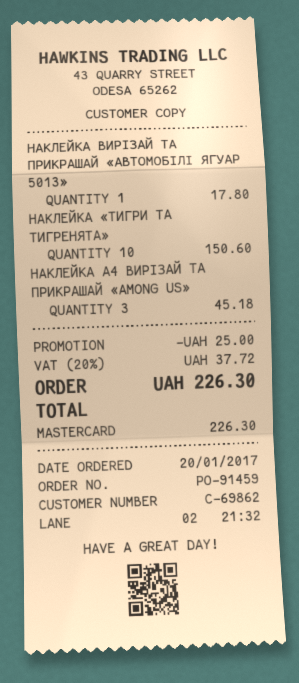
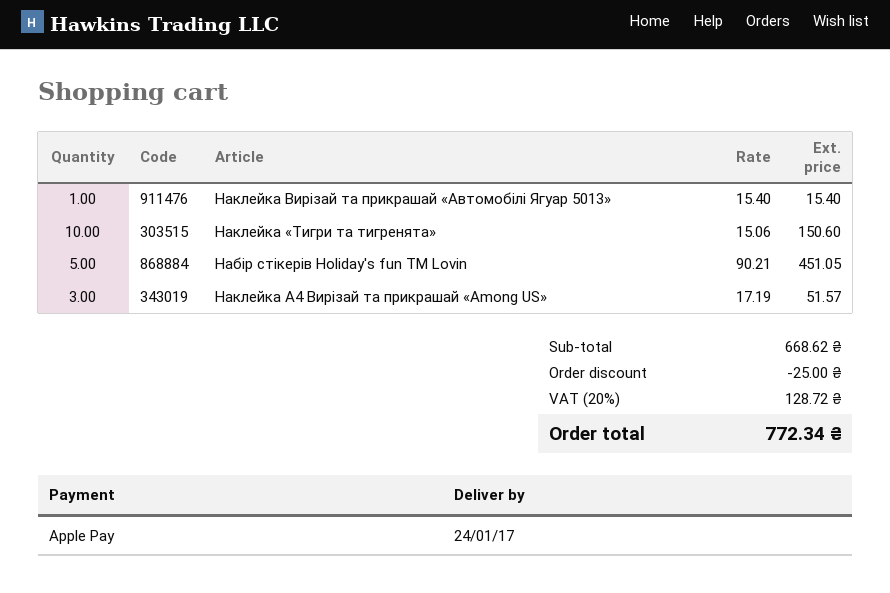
payment method: Mastercard -> Apple Pay
НАКЛЕЙКА ВИРІЗАЙ ТА ПРИКРАШАЙ «АВТОМОБІЛІ ЯГУАР 5013»: 1 for 17.80 -> 1 for 15.40
НАКЛЕЙКА А4 ВИРІЗАЙ ТА ПРИКРАШАЙ «AMONG US»: 3 for 45.18 -> 3 for 51.57
Набір стікерів Holiday's fun TM Lovin: none -> 5 for 451.05
tax: 20% = 37.72 -> 20% = 128.72
total: 226.30 -> 772.34

